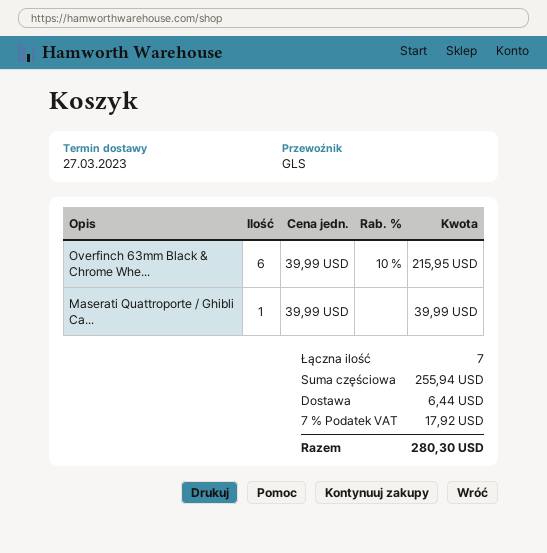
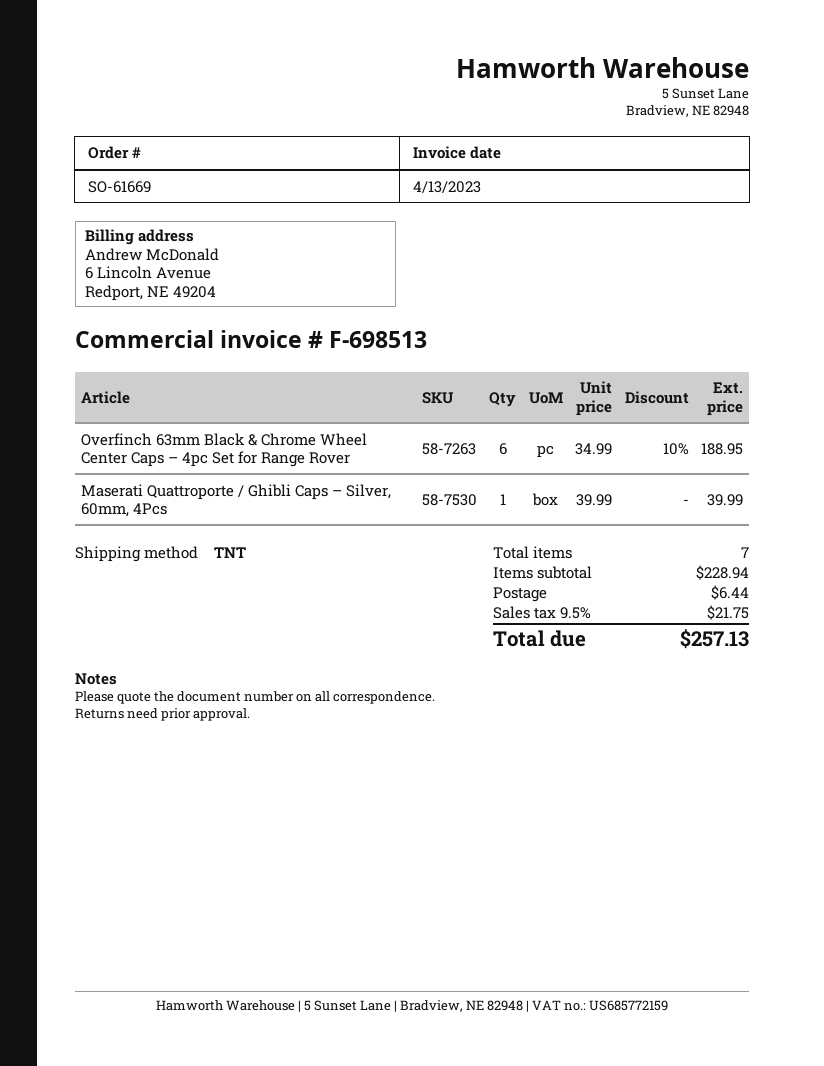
shipping method: GLS -> TNT
Overfinch 63mm Black & Chrome Whe...: 6 x 39.99 - 10% = 215.95 -> 6 x 34.99 - 10% = 188.95
subtotal: 255.94 -> 228.94
tax: 7% = 17.92 -> 9.5% = 21.75
total: 280.30 -> 257.13

